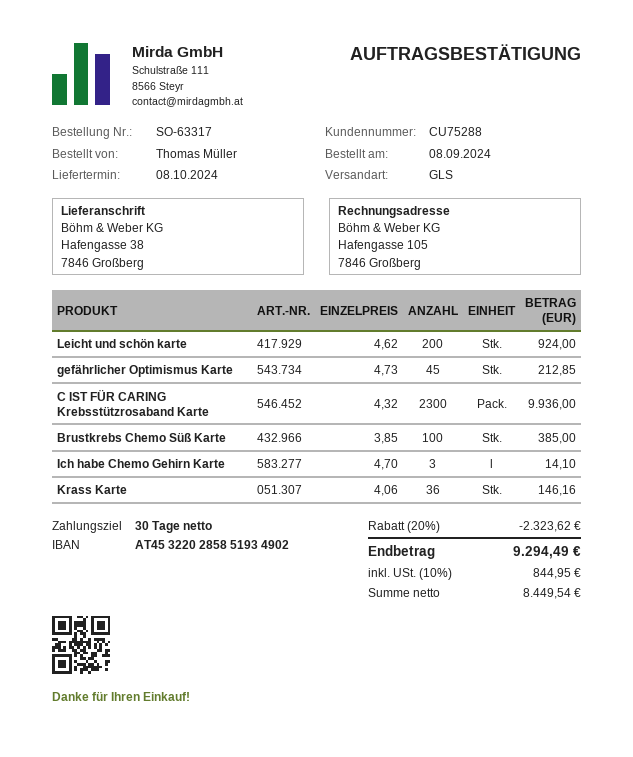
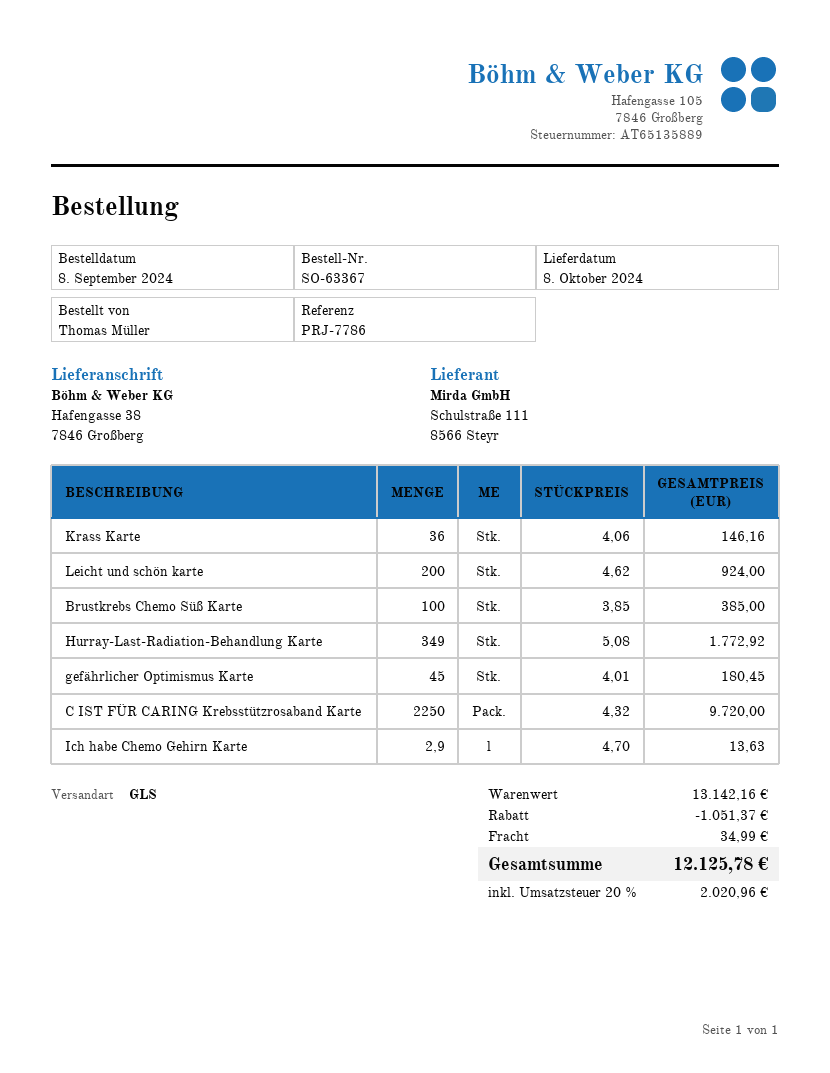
order number: SO-63317 -> SO-63367
gefährlicher Optimismus Karte: 45 x 4.73 = 212.85 -> 45 x 4.01 = 180.45
C IST FÜR CARING Krebsstützrosaband Karte: 2300 x 4.32 = 9936.00 -> 2250 x 4.32 = 9720.00
Ich habe Chemo Gehirn Karte: 3 x 4.70 = 14.10 -> 2.9 x 4.70 = 13.63
Hurray-Last-Radiation-Behandlung Karte: none -> 349 x 5.08 = 1772.92
discount: 2323.62 -> 1051.37
shipping: none -> 34.99
tax: 10% = 844.95 -> 20% = 2020.96
total: 9294.49 -> 12125.78

